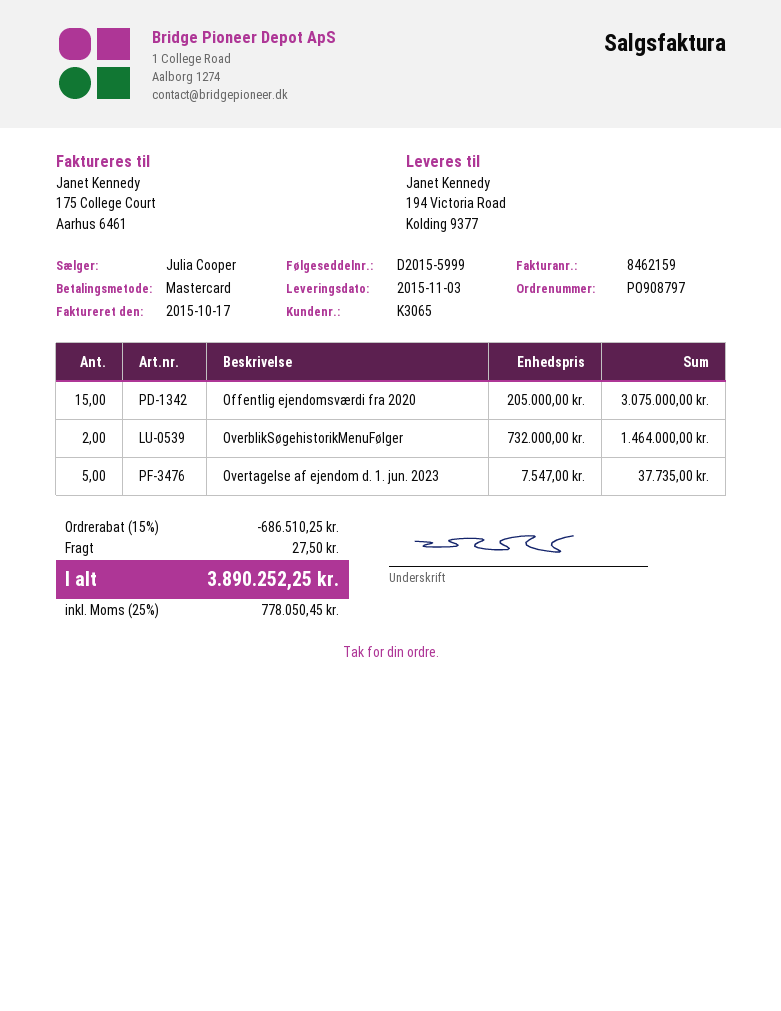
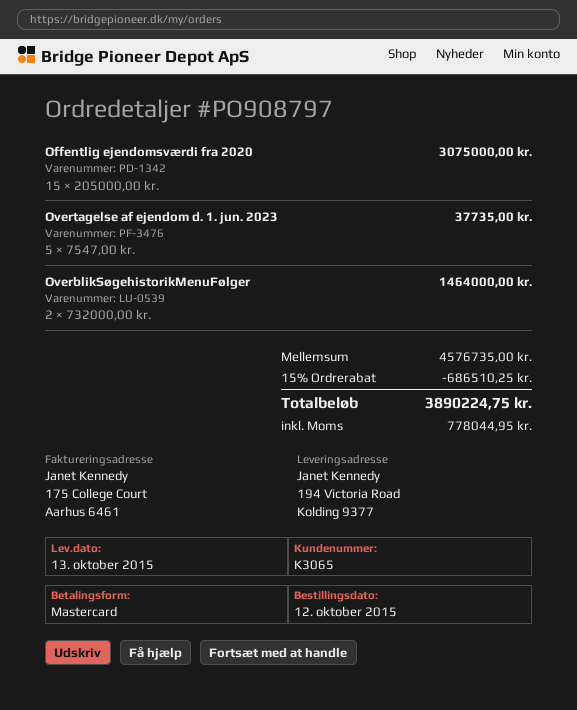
delivery date: 2015-11-03 -> 2015-10-13
shipping: 27.50 -> none
tax: 778050.45 -> 778044.95
total: 3890252.25 -> 3890224.75

